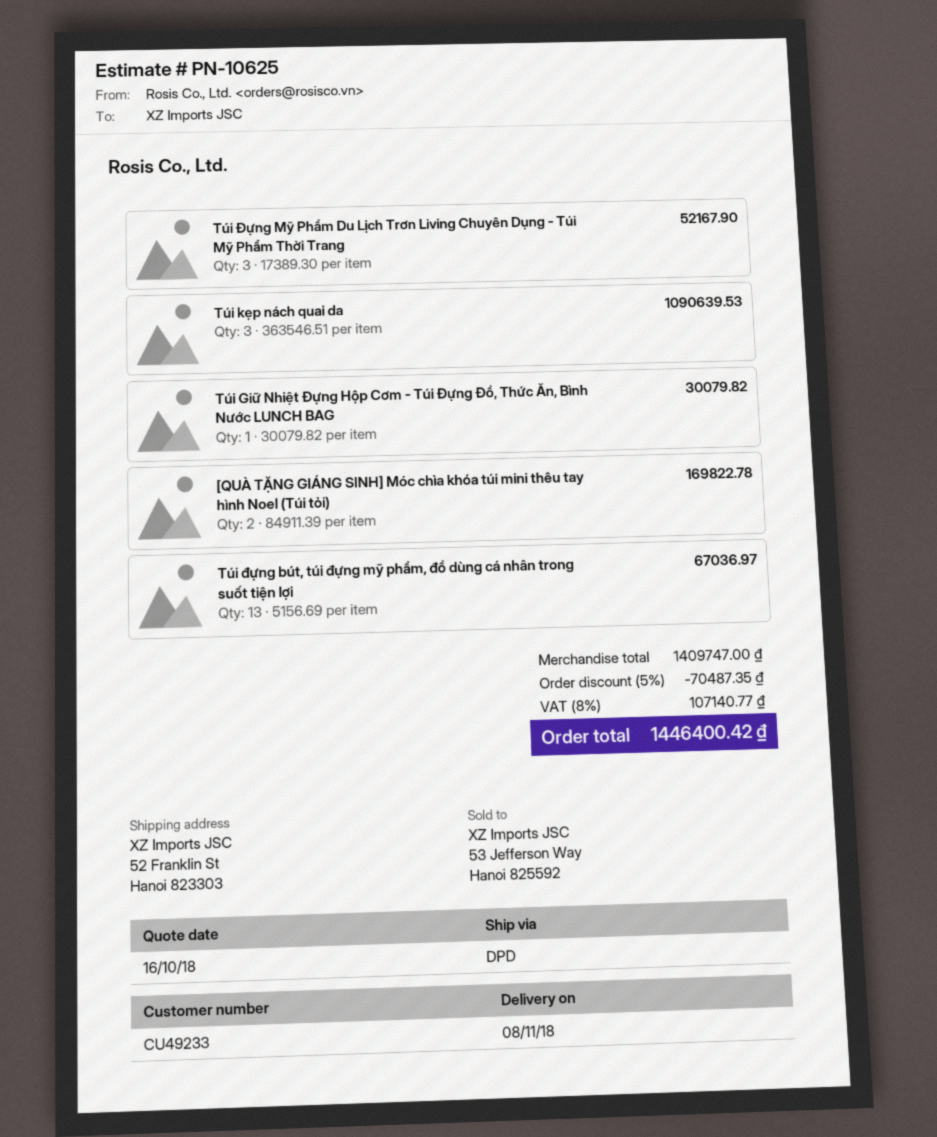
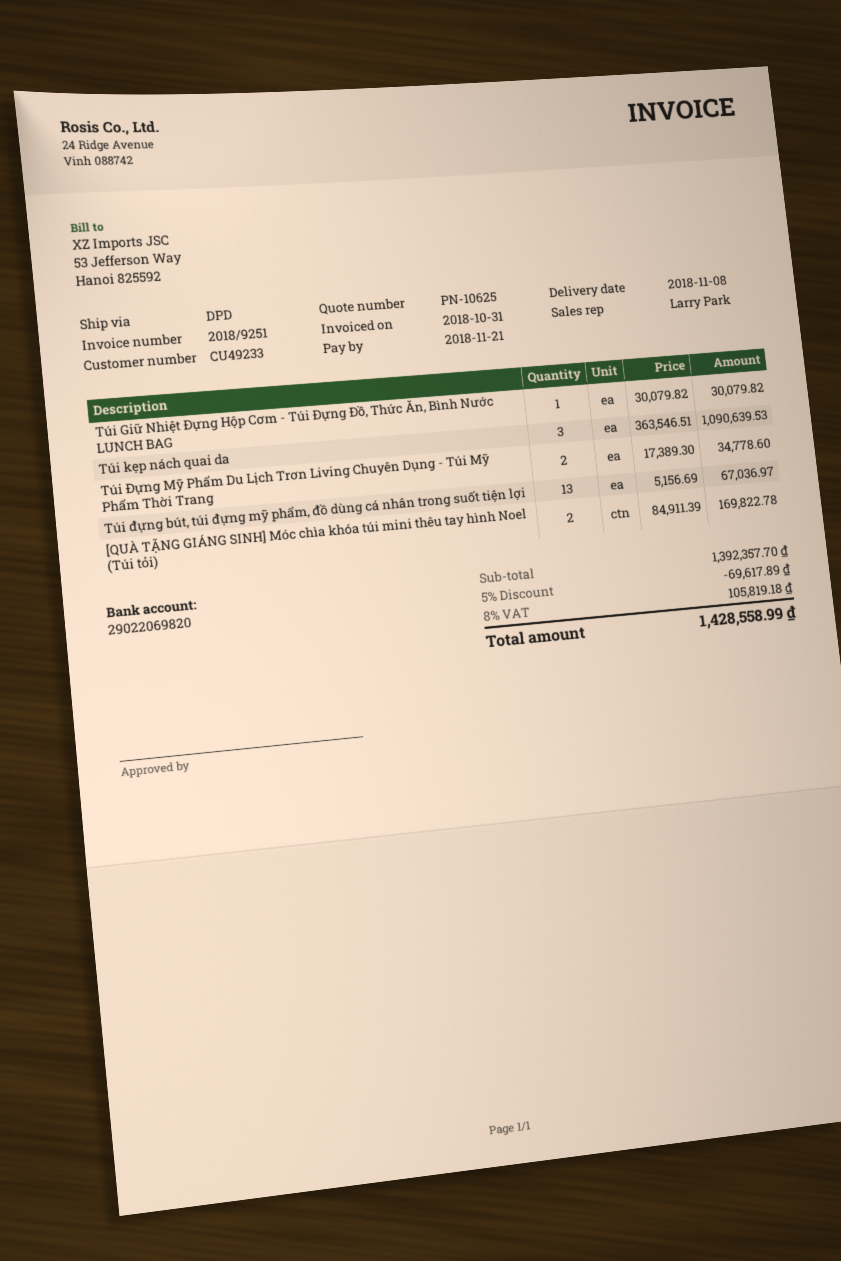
Túi Đựng Mỹ Phẩm Du Lịch Trơn Living Chuyên Dụng - Túi Mỹ Phẩm Thời Trang: 3 x 17389.30 = 52167.90 -> 2 x 17389.30 = 34778.60
subtotal: 1409747.00 -> 1392357.70
discount: 5% = 70487.35 -> 5% = 69617.89
tax: 8% = 107140.77 -> 8% = 105819.18
total: 1446400.42 -> 1428558.99

